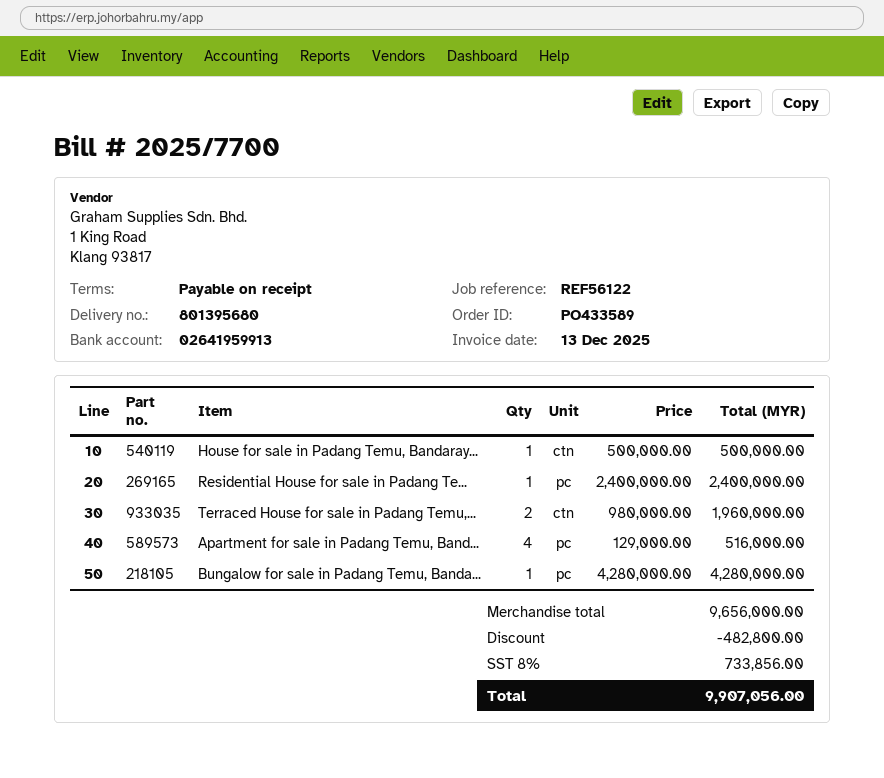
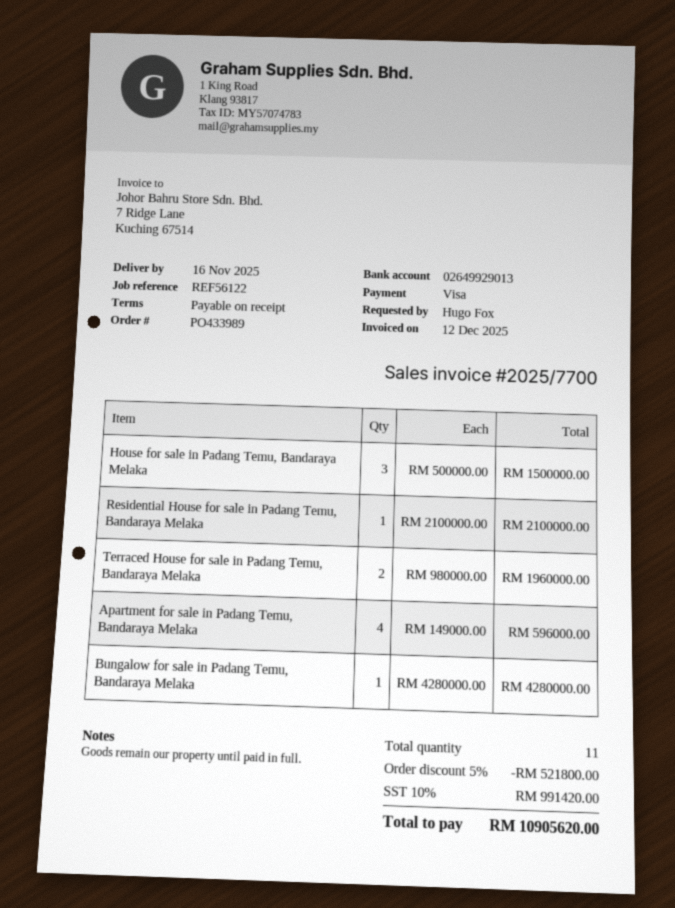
order number: PO433589 -> PO433989
invoice date: 2025-12-13 -> 2025-12-12
bank account: 02641959913 -> 02649929013
House for sale in Padang Temu, Bandaray...: 1 x 500000.00 = 500000.00 -> 3 x 500000.00 = 1500000.00
Residential House for sale in Padang Te...: 1 x 2400000.00 = 2400000.00 -> 1 x 2100000.00 = 2100000.00
Apartment for sale in Padang Temu, Band...: 4 x 129000.00 = 516000.00 -> 4 x 149000.00 = 596000.00
discount: 482800.00 -> 521800.00
tax: 8% = 733856.00 -> 10% = 991420.00
total: 9907056.00 -> 10905620.00

